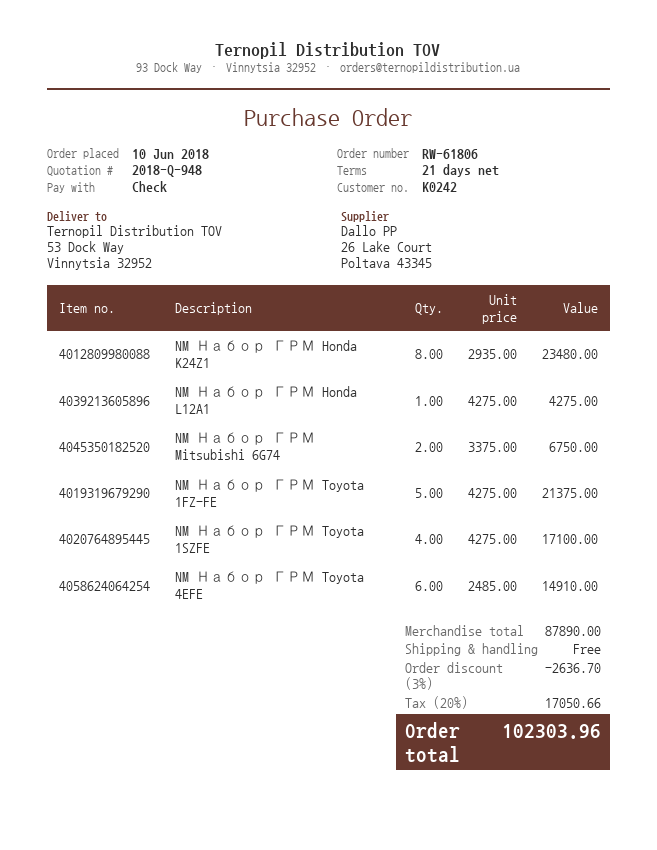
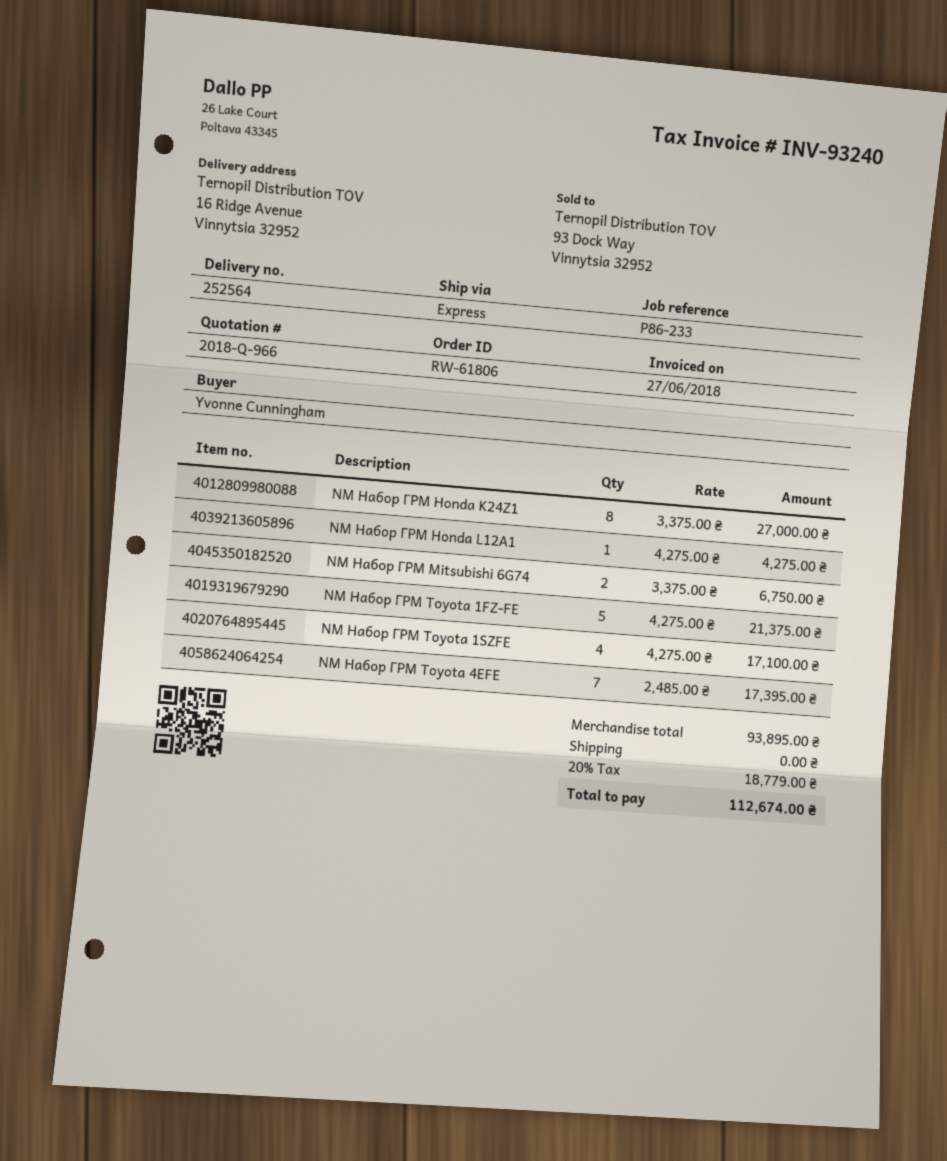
quote number: 2018-Q-948 -> 2018-Q-966
ship to: 53 Dock Way, Vinnytsia 32952 -> 16 Ridge Avenue, Vinnytsia 32952
NM Набор ГРМ Honda K24Z1: 8 x 2935.00 = 23480.00 -> 8 x 3375.00 = 27000.00
NM Набор ГРМ Toyota 4EFE: 6 x 2485.00 = 14910.00 -> 7 x 2485.00 = 17395.00
subtotal: 87890.00 -> 93895.00
discount: 3% = 2636.70 -> none
tax: 20% = 17050.66 -> 20% = 18779.00
total: 102303.96 -> 112674.00

